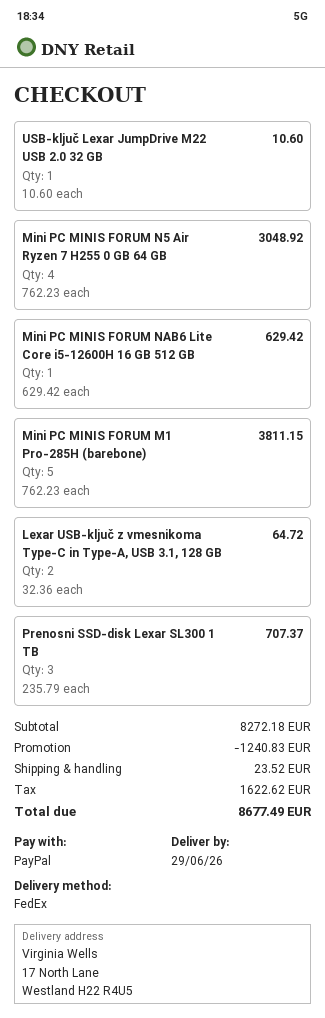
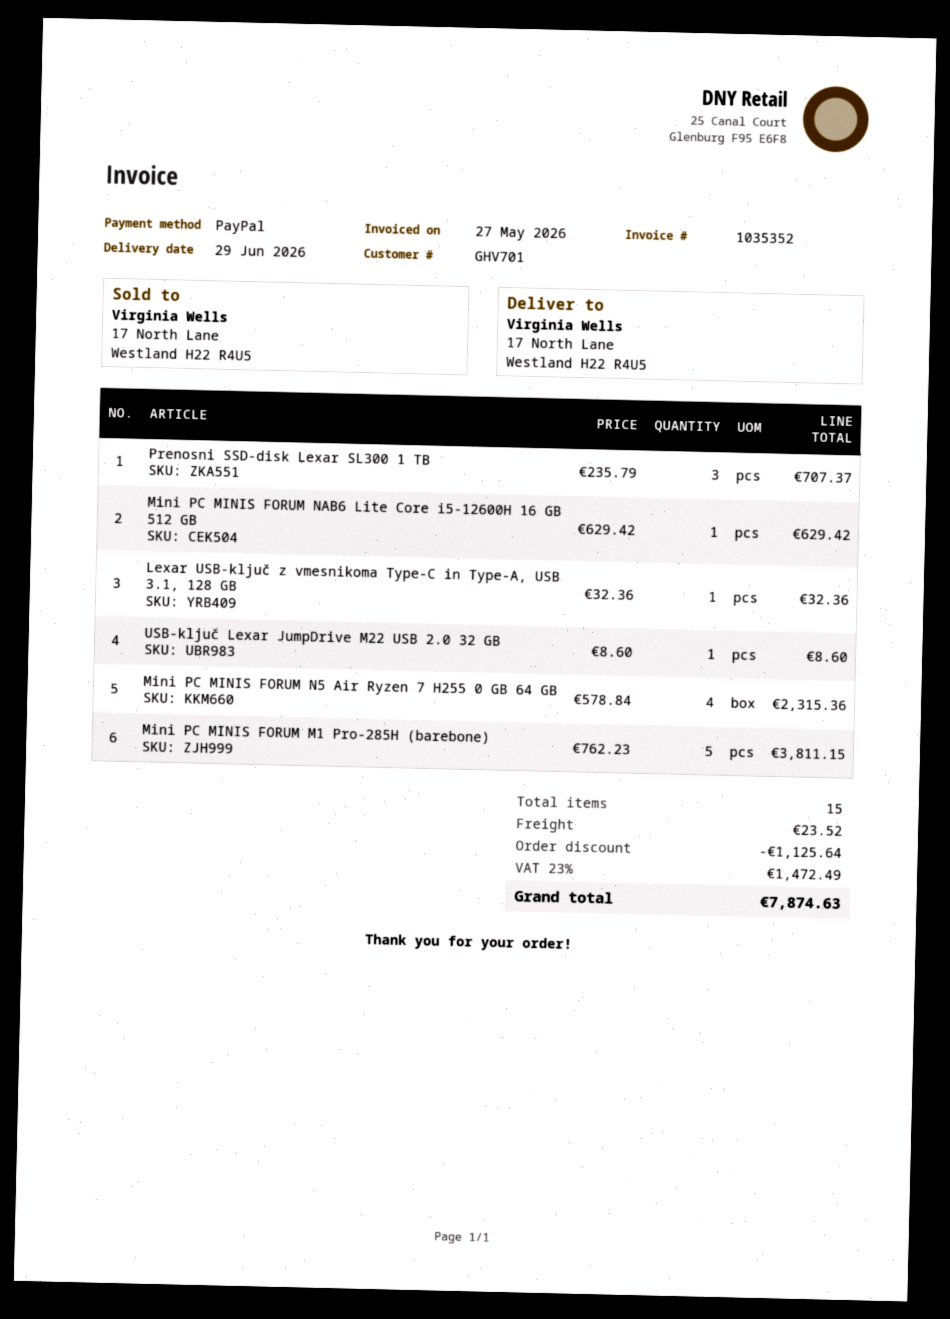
USB-ključ Lexar JumpDrive M22 USB 2.0 32 GB: 1 x 10.60 = 10.60 -> 1 x 8.60 = 8.60
Mini PC MINIS FORUM N5 Air Ryzen 7 H255 0 GB 64 GB: 4 x 762.23 = 3048.92 -> 4 x 578.84 = 2315.36
Lexar USB-ključ z vmesnikoma Type-C in Type-A, USB 3.1, 128 GB: 2 x 32.36 = 64.72 -> 1 x 32.36 = 32.36
discount: 1240.83 -> 1125.64
tax: 1622.62 -> 1472.49
total: 8677.49 -> 7874.63

